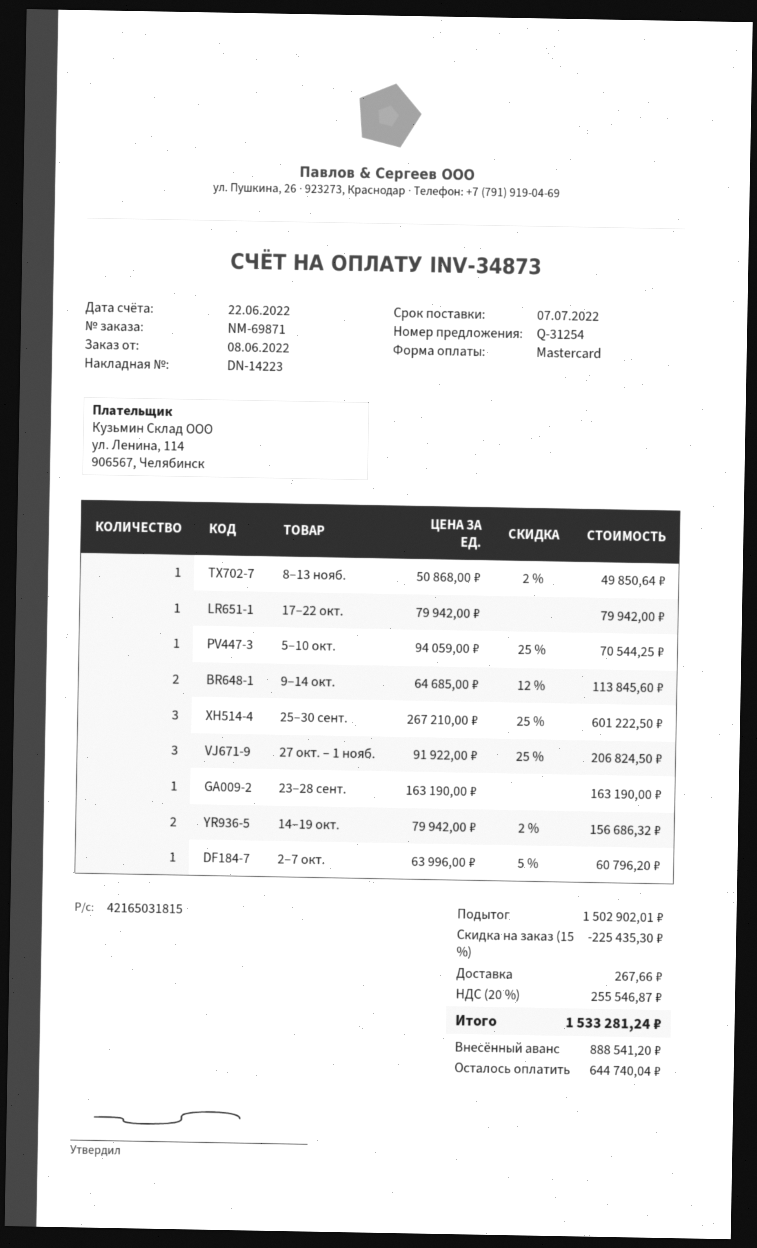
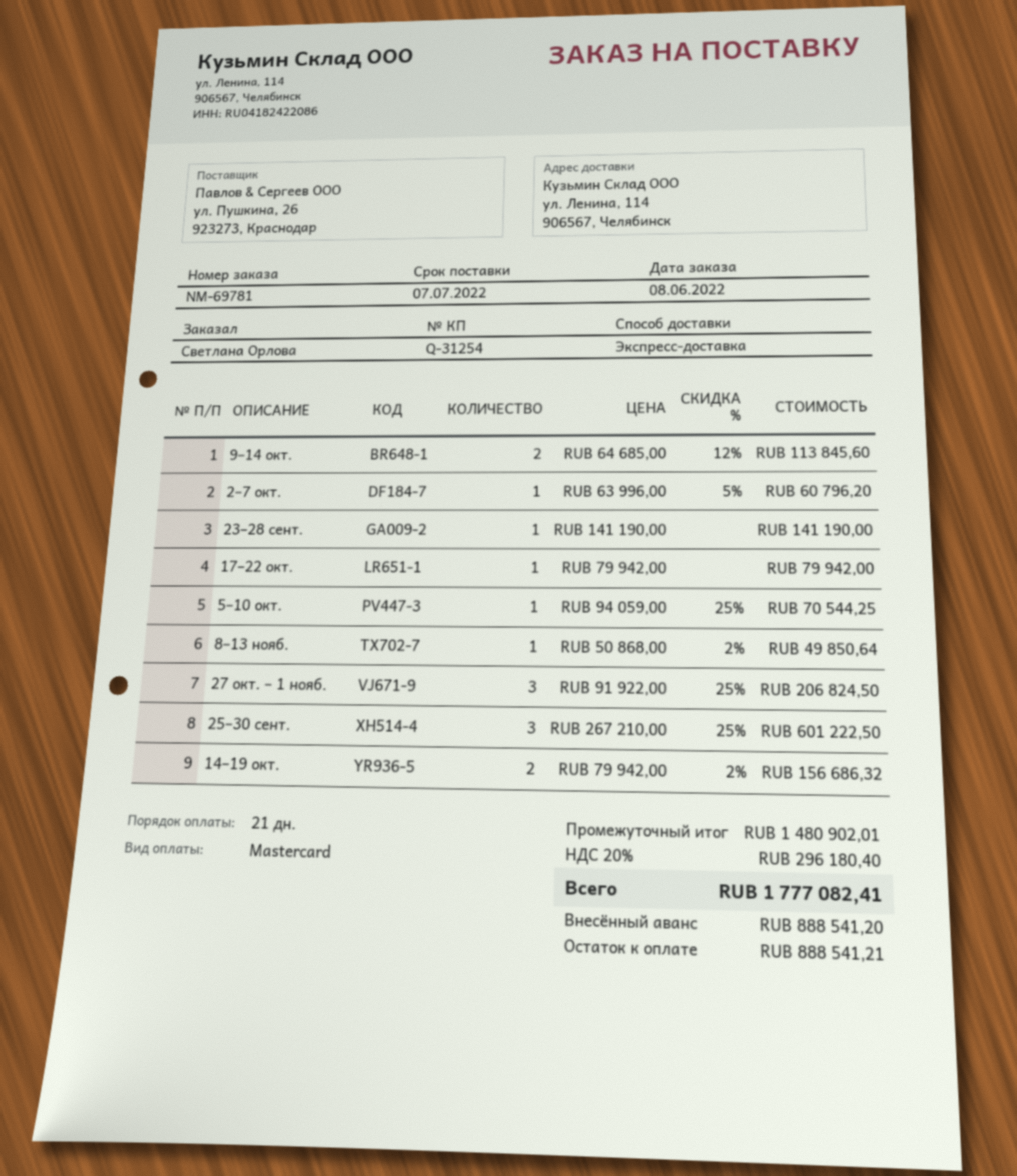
order number: NM-69871 -> NM-69781
23–28 сент.: 1 x 163190.00 = 163190.00 -> 1 x 141190.00 = 141190.00
subtotal: 1502902.01 -> 1480902.01
discount: 15% = 225435.30 -> none
shipping: 267.66 -> none
tax: 20% = 255546.87 -> 20% = 296180.40
total: 1533281.24 -> 1777082.41
balance: 644740.04 -> 888541.21

